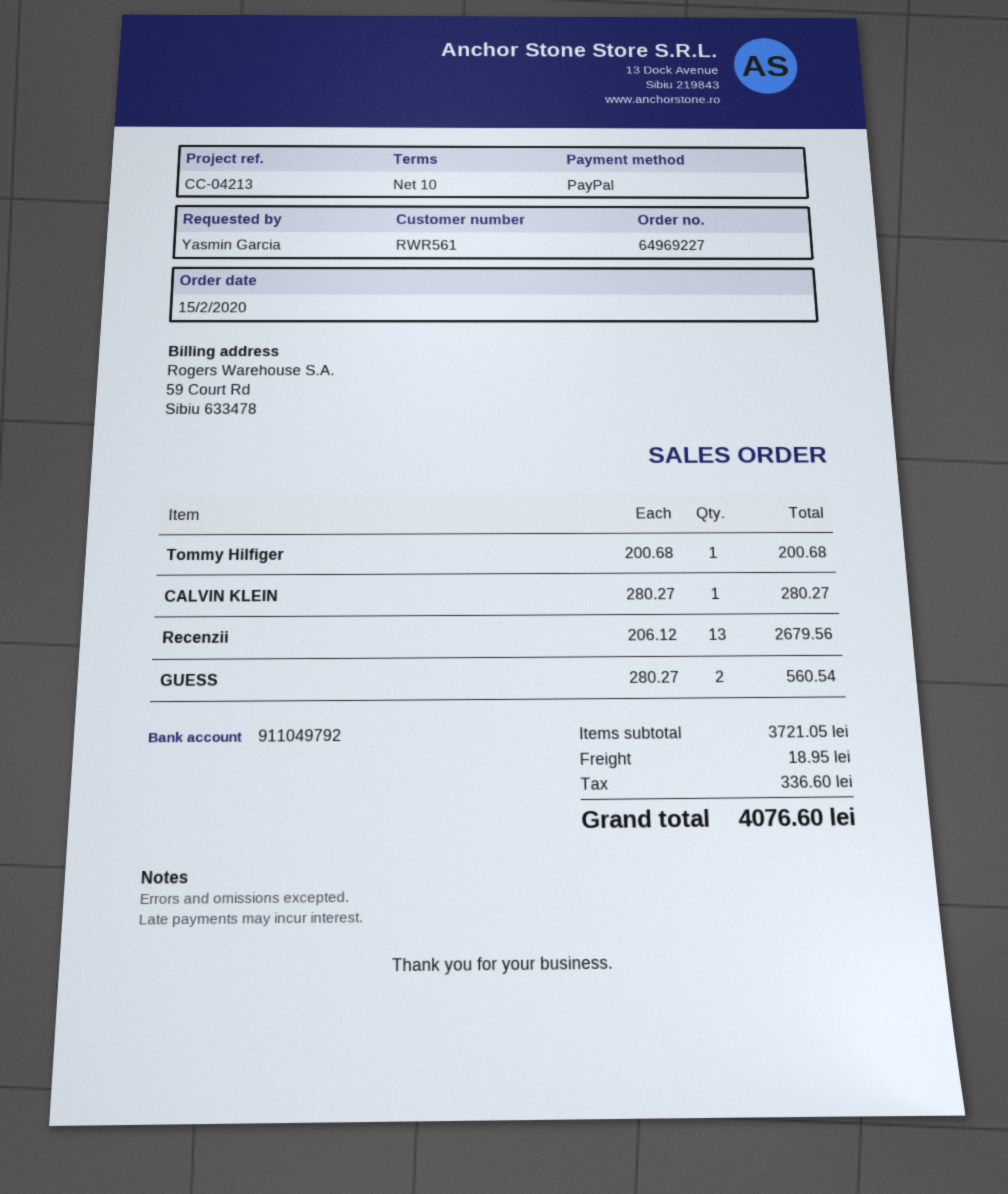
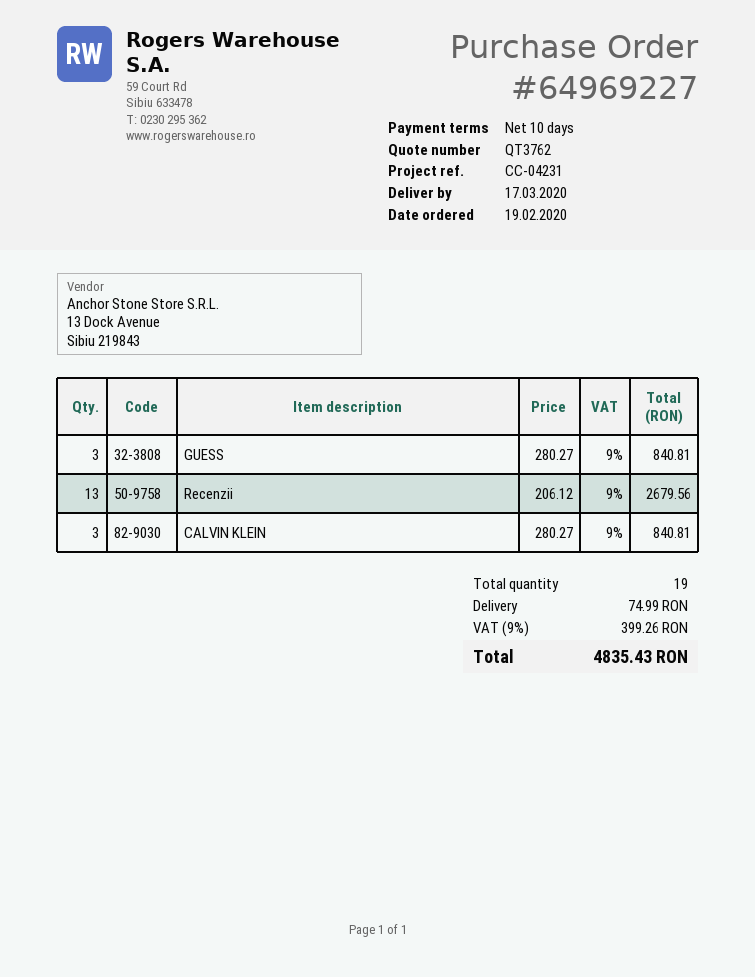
order date: 2020-02-15 -> 2020-02-19
reference: CC-04213 -> CC-04231
Tommy Hilfiger: 1 x 200.68 = 200.68 -> none
CALVIN KLEIN: 1 x 280.27 = 280.27 -> 3 x 280.27 = 840.81
GUESS: 2 x 280.27 = 560.54 -> 3 x 280.27 = 840.81
shipping: 18.95 -> 74.99
tax: 336.60 -> 399.26
total: 4076.60 -> 4835.43

